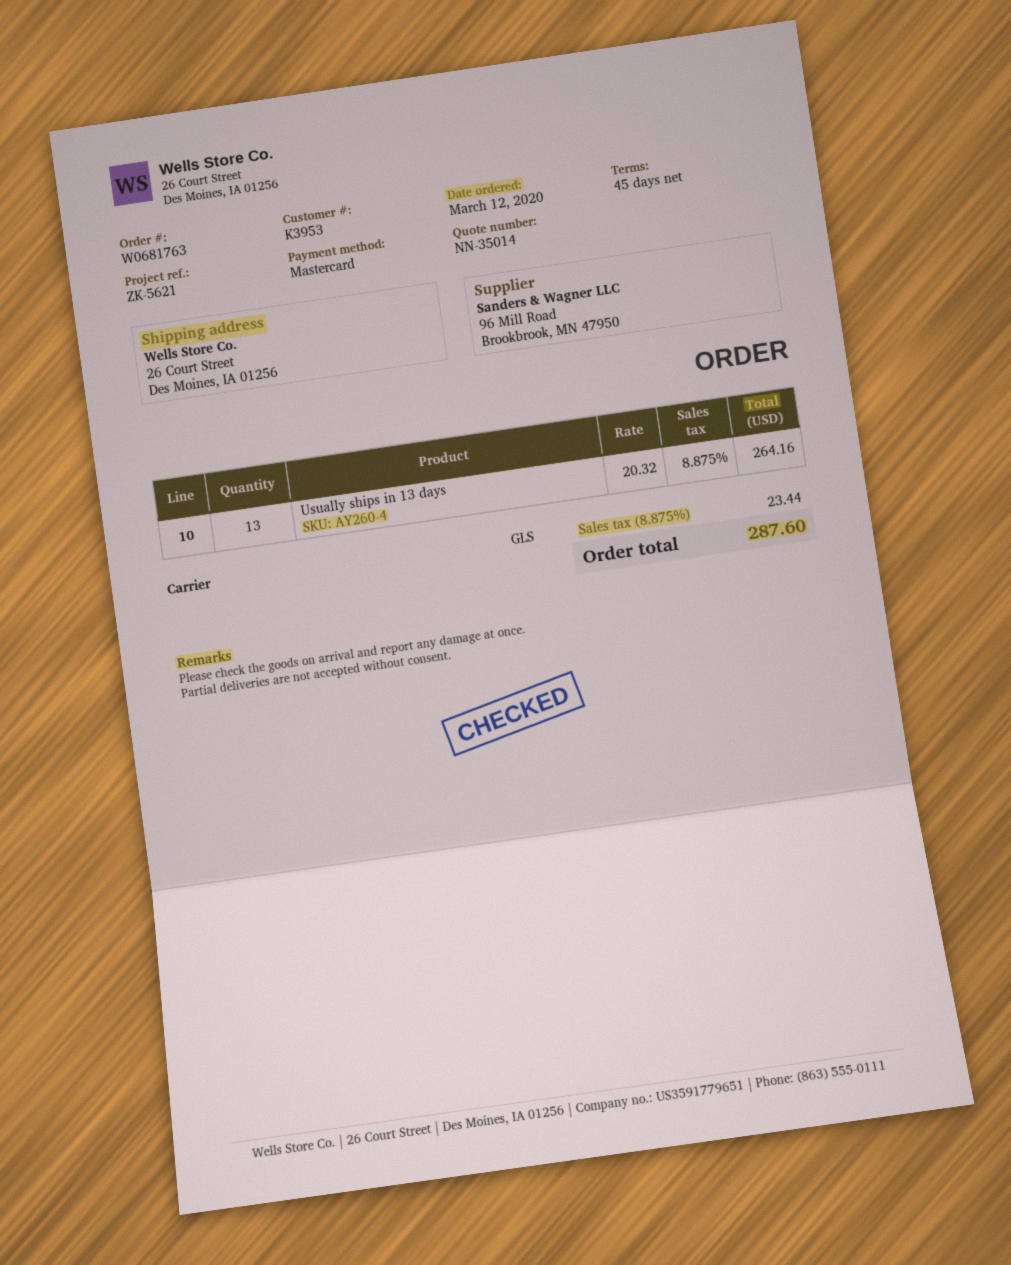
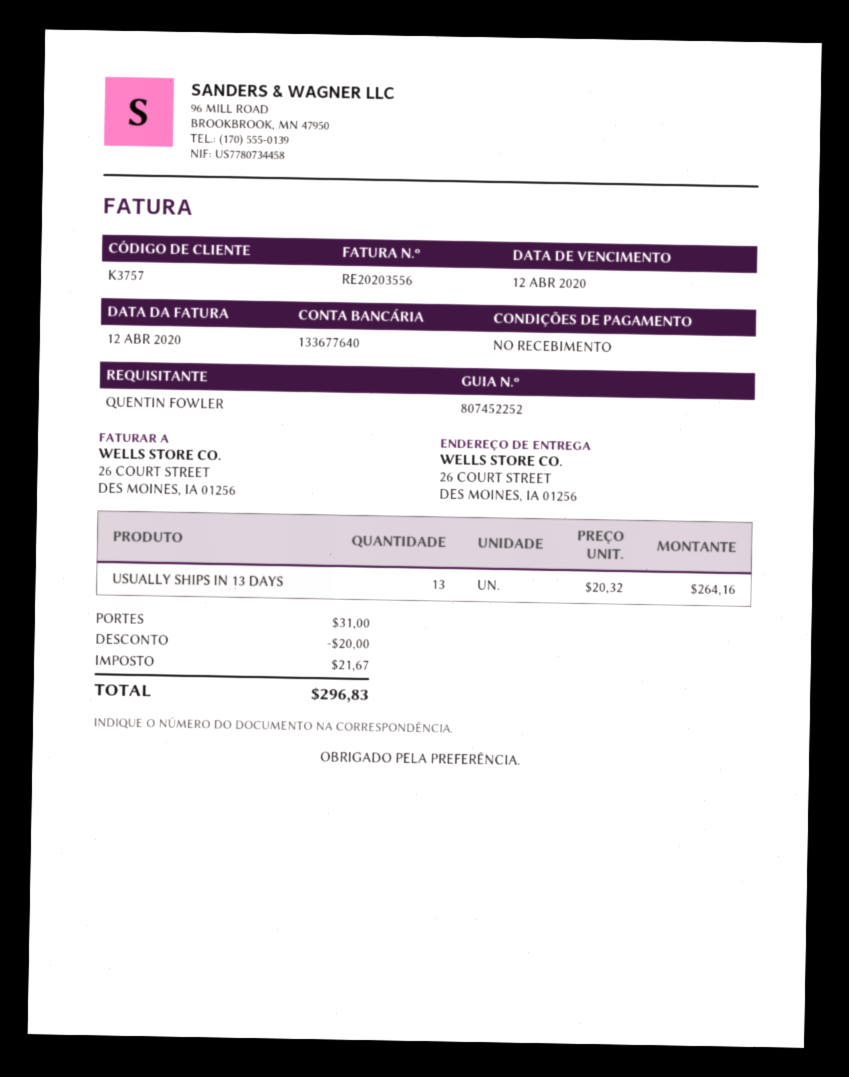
payment terms: 45 days -> on receipt
customer number: K3953 -> K3757
discount: none -> 20.00
shipping: none -> 31.00
tax: 23.44 -> 21.67
total: 287.60 -> 296.83

